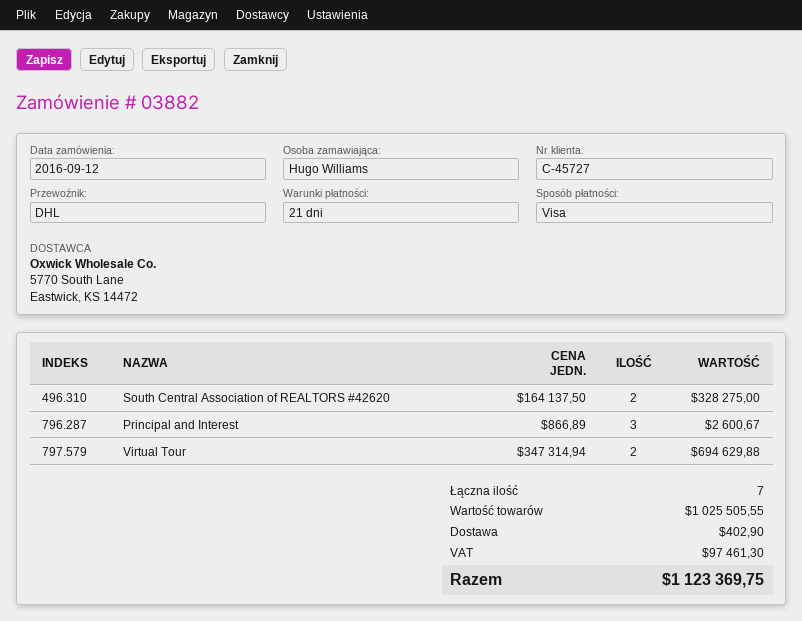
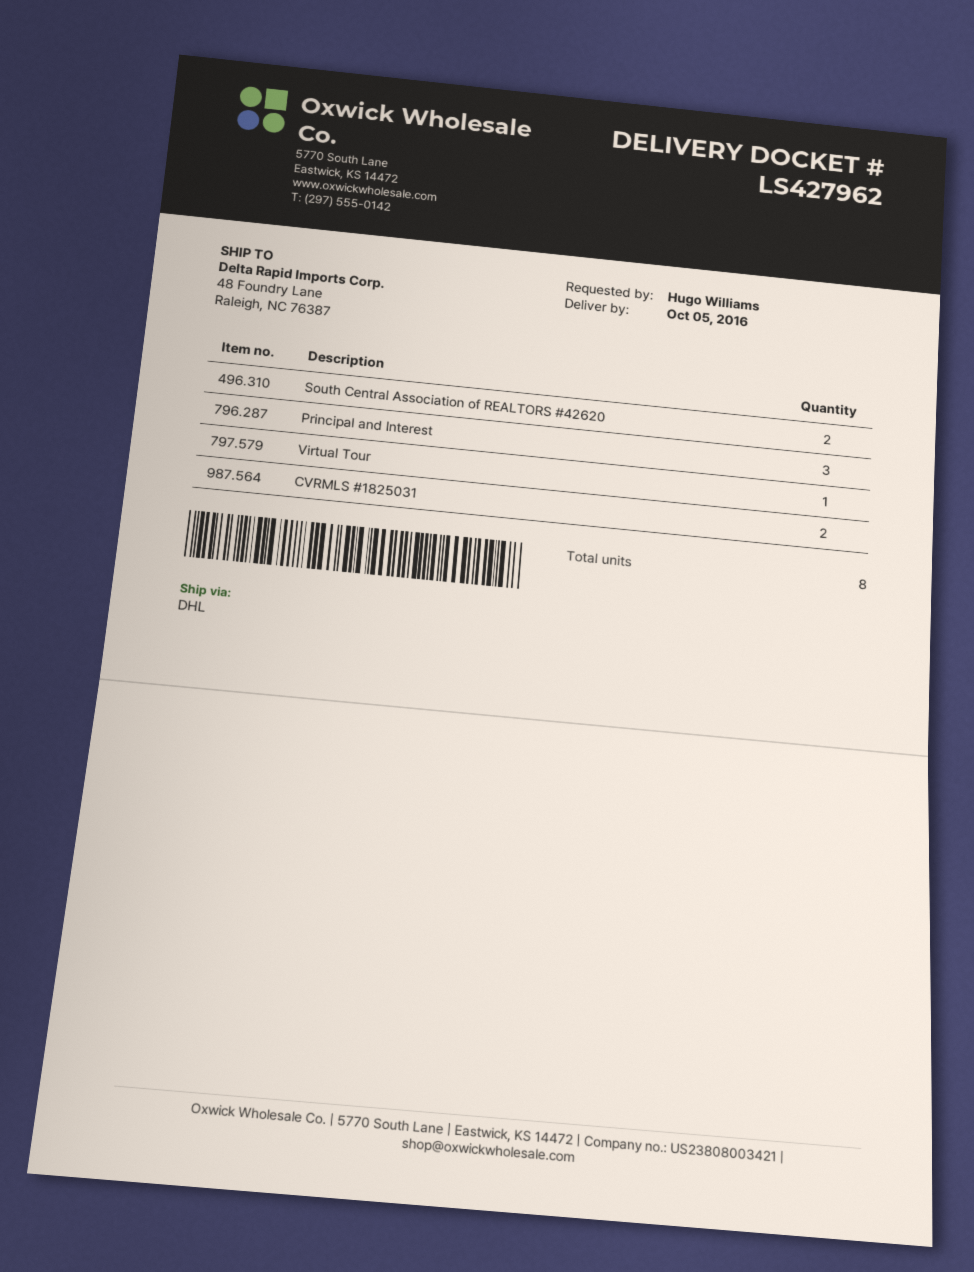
Virtual Tour: 2 -> 1
CVRMLS #1825031: none -> 2
total quantity: 7 -> 8

